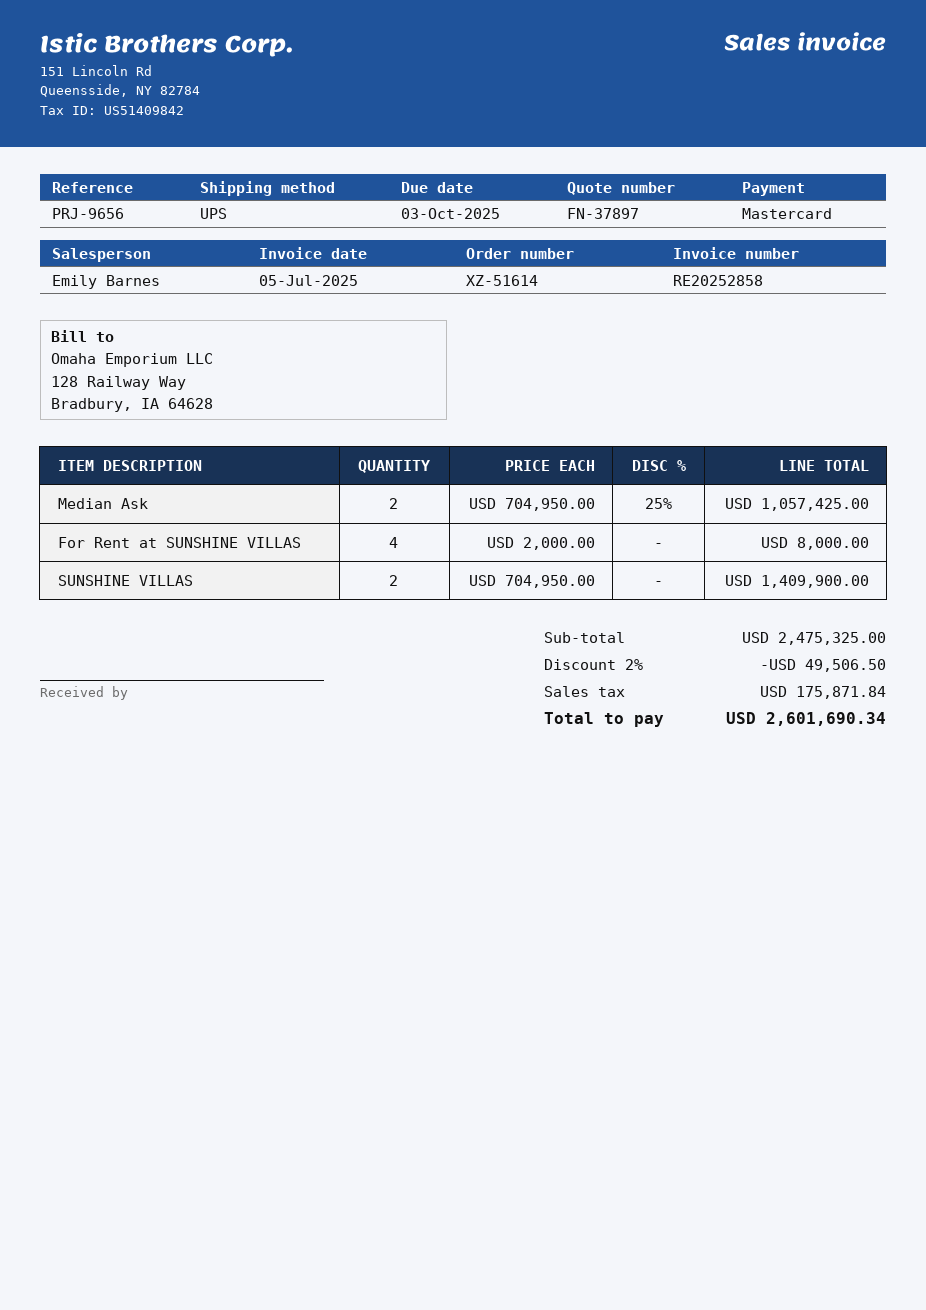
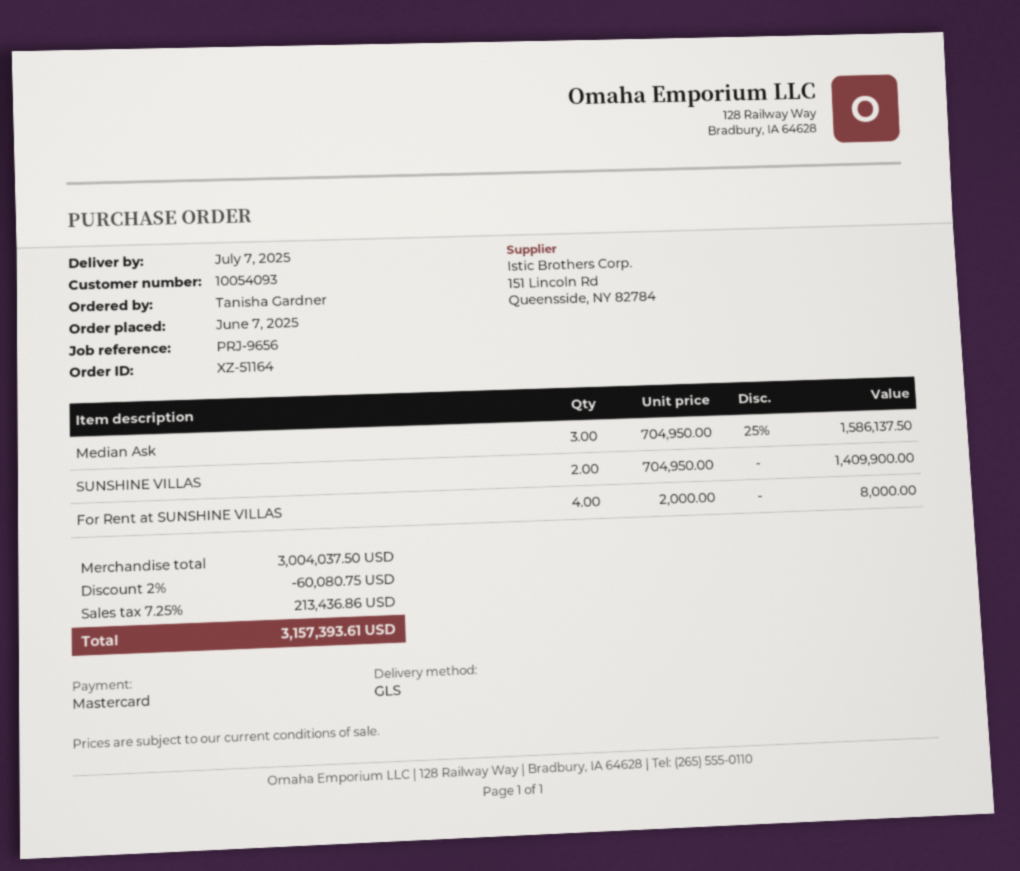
order number: XZ-51614 -> XZ-51164
shipping method: UPS -> GLS
Median Ask: 2 x 704950.00 - 25% = 1057425.00 -> 3 x 704950.00 - 25% = 1586137.50
subtotal: 2475325.00 -> 3004037.50
discount: 2% = 49506.50 -> 2% = 60080.75
tax: 175871.84 -> 213436.86
total: 2601690.34 -> 3157393.61

